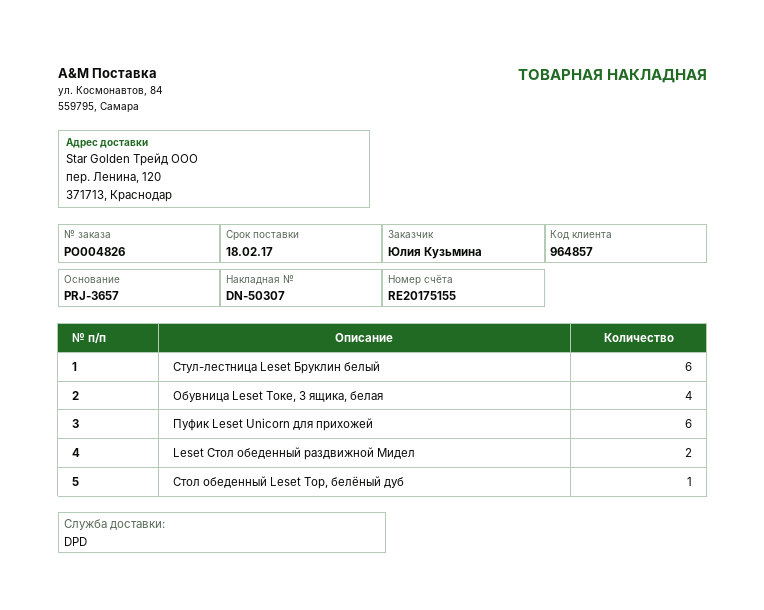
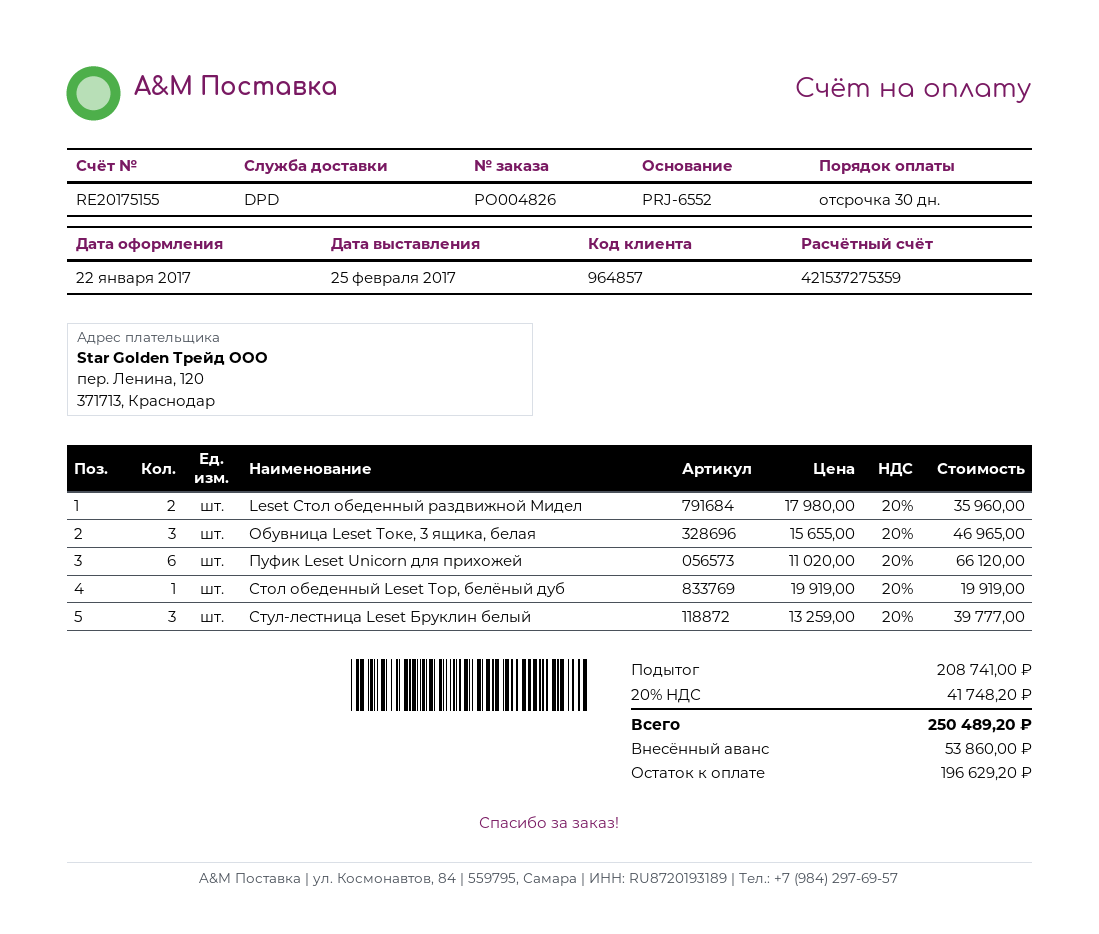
reference: PRJ-3657 -> PRJ-6552
Стул-лестница Leset Бруклин белый: 6 -> 3
Обувница Leset Токе, 3 ящика, белая: 4 -> 3

